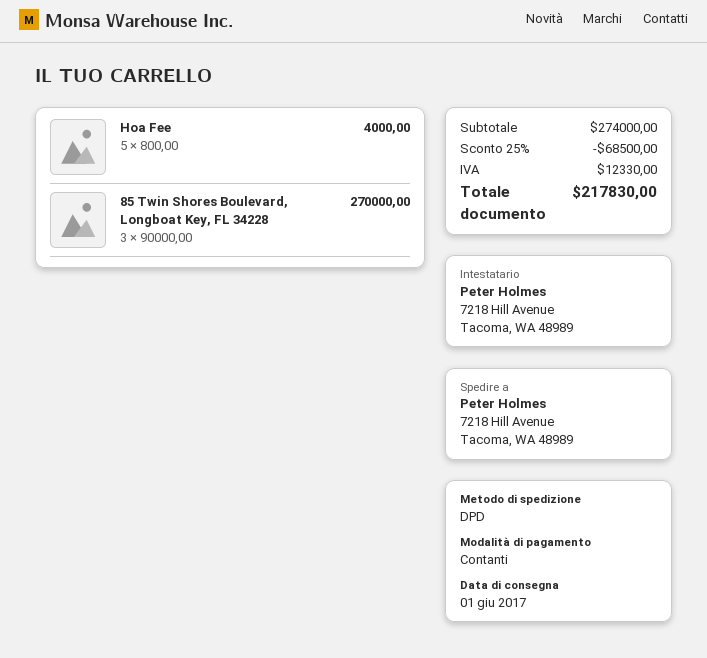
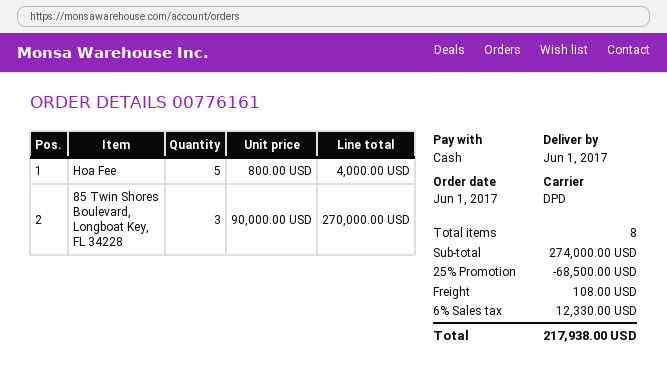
shipping: none -> 108.00
total: 217830.00 -> 217938.00

